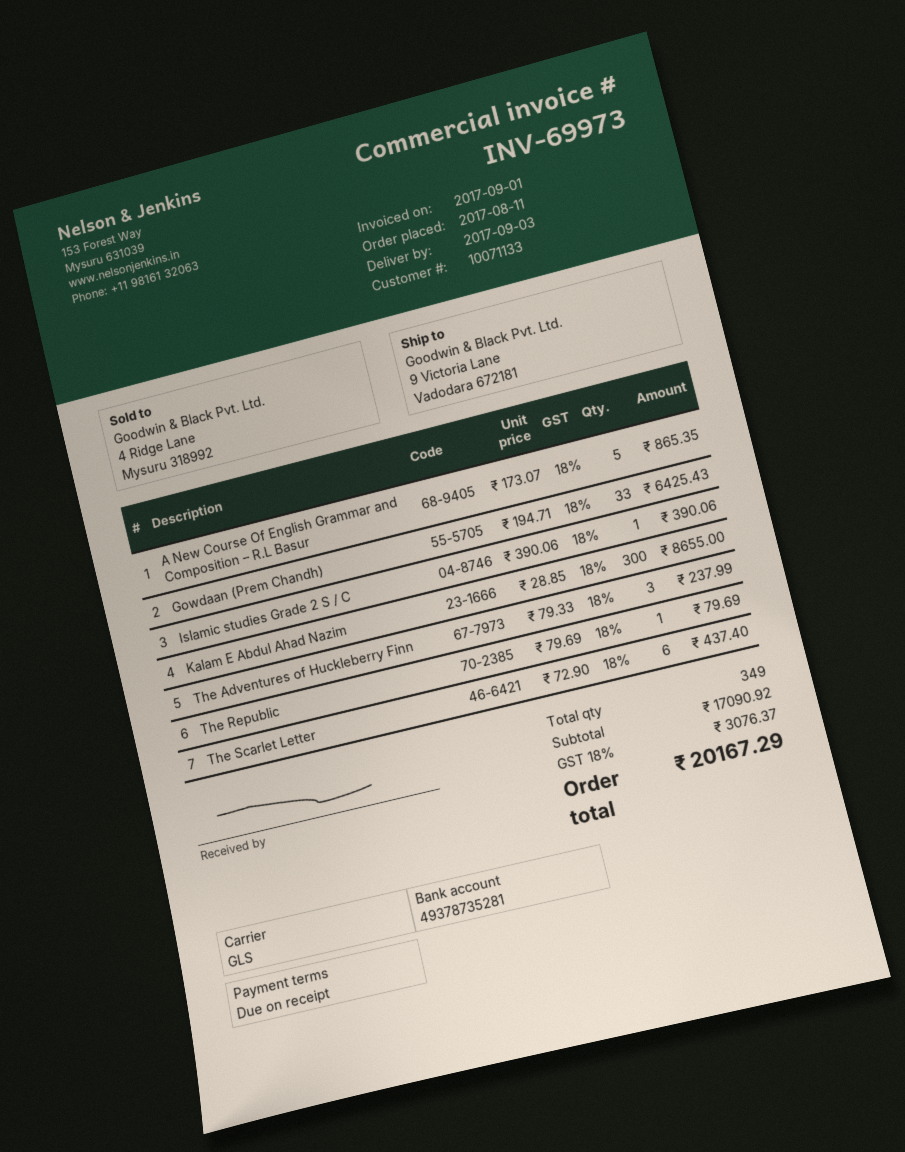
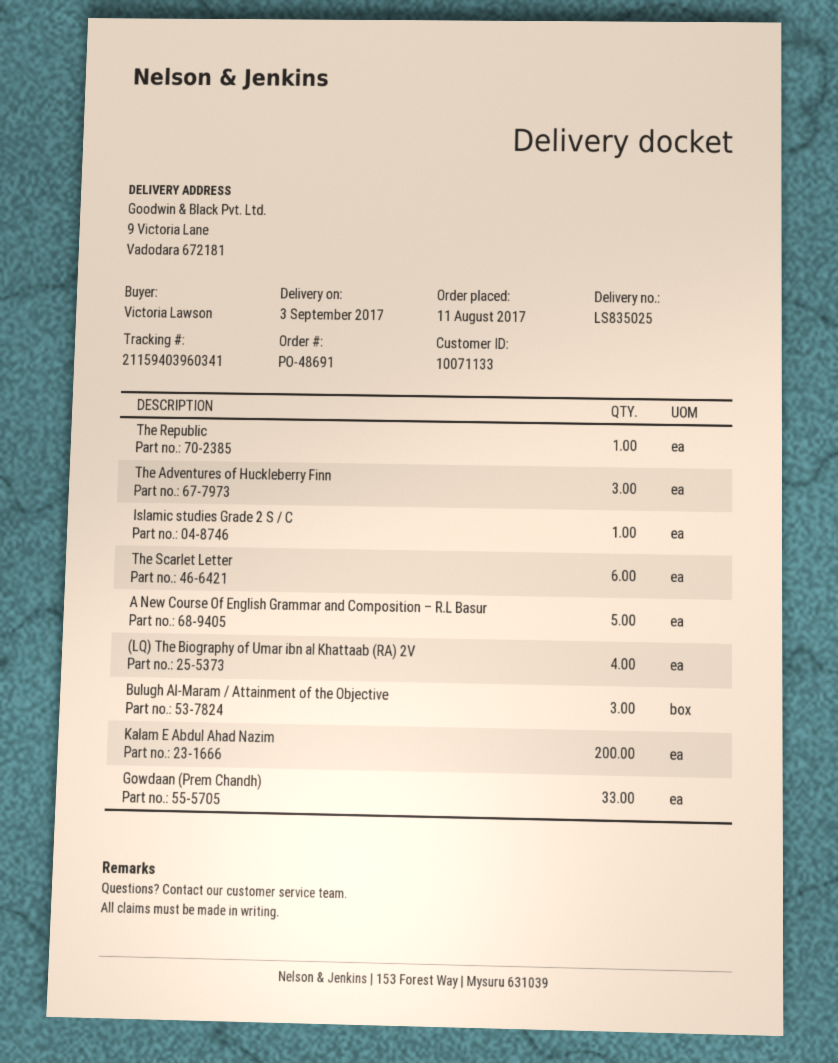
Kalam E Abdul Ahad Nazim: 300 -> 200
(LQ) The Biography of Umar ibn al Khattaab (RA) 2V: none -> 4
Bulugh Al-Maram / Attainment of the Objective: none -> 3

